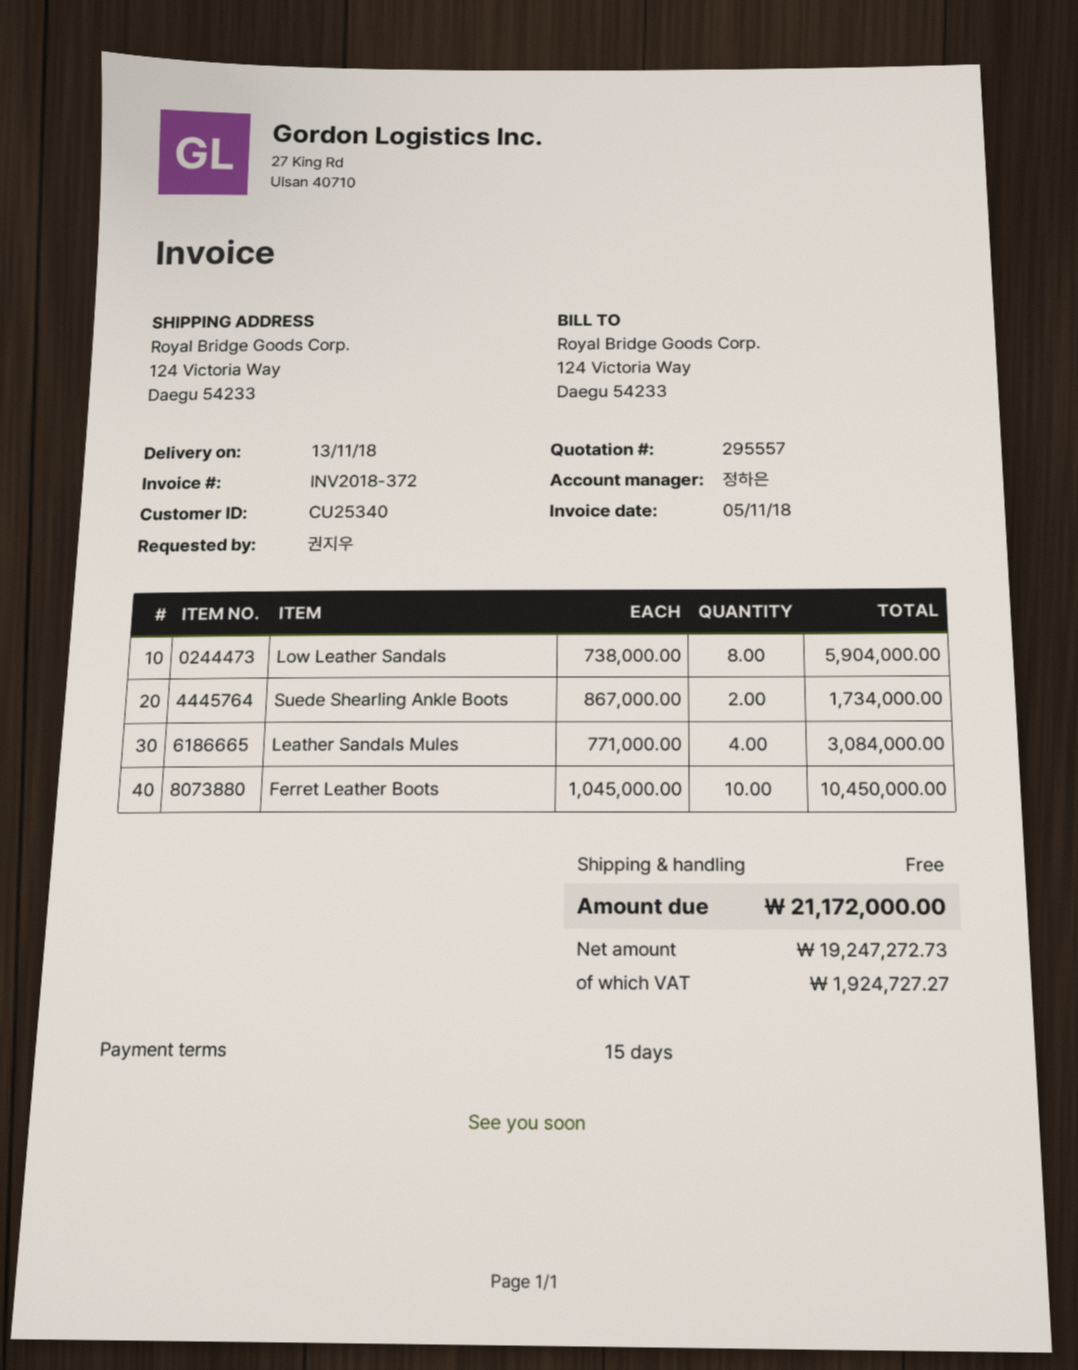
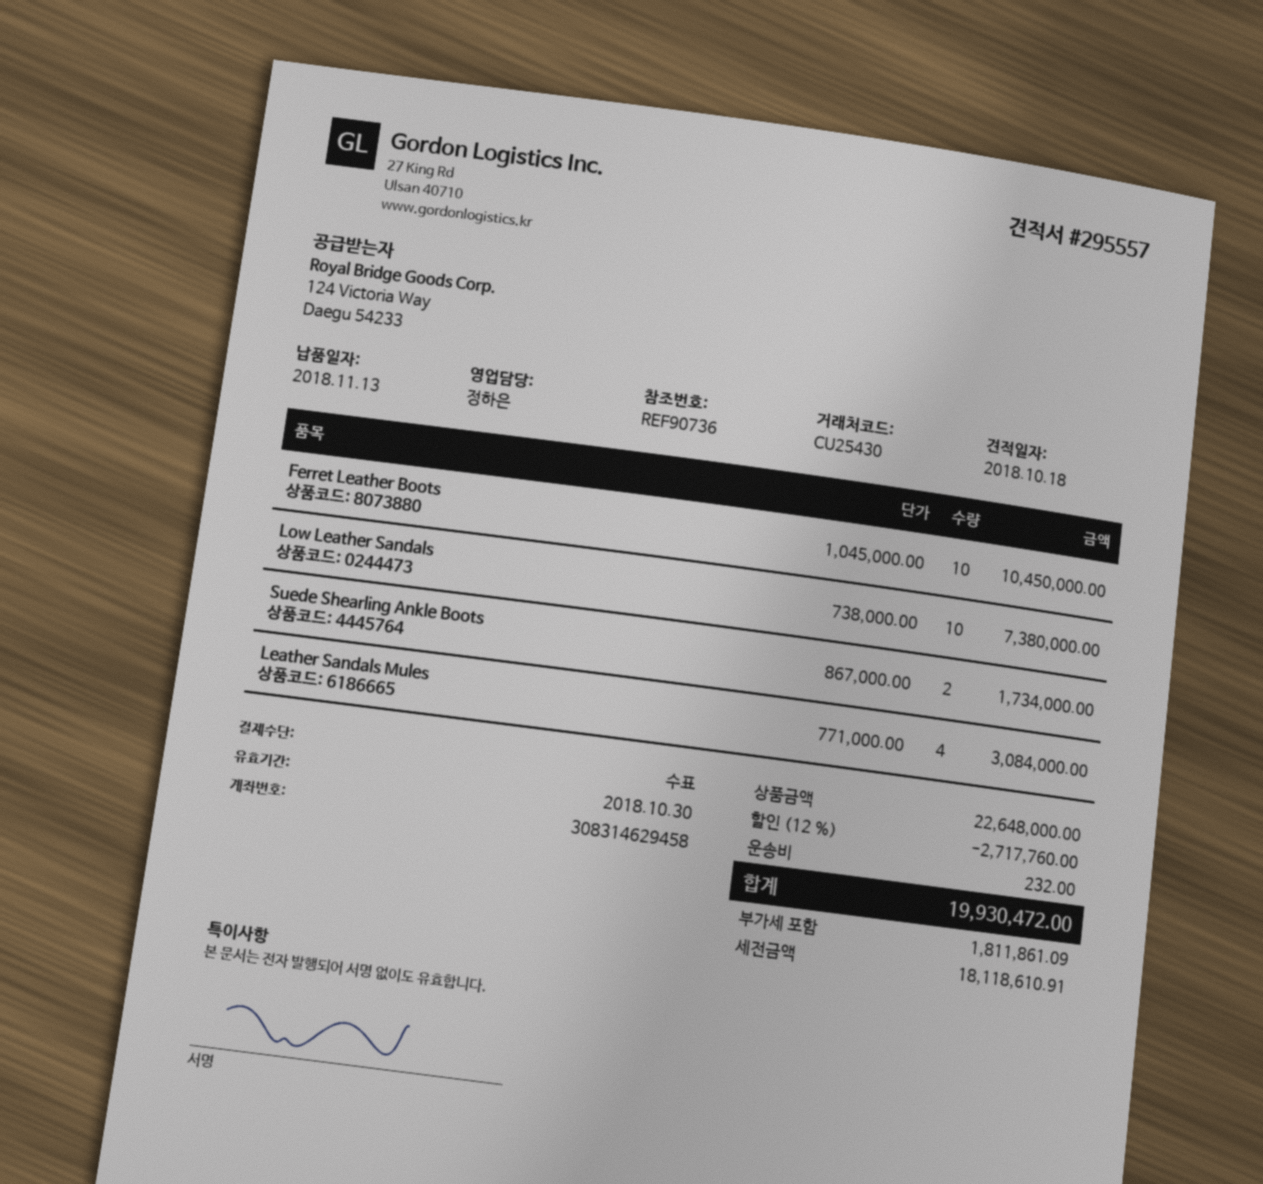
customer number: CU25340 -> CU25430
Low Leather Sandals: 8 x 738000.00 = 5904000.00 -> 10 x 738000.00 = 7380000.00
discount: none -> 12% = 2717760.00
shipping: 0.00 -> 232.00
net: 19247272.73 -> 18118610.91
tax: 1924727.27 -> 1811861.09
total: 21172000.00 -> 19930472.00

